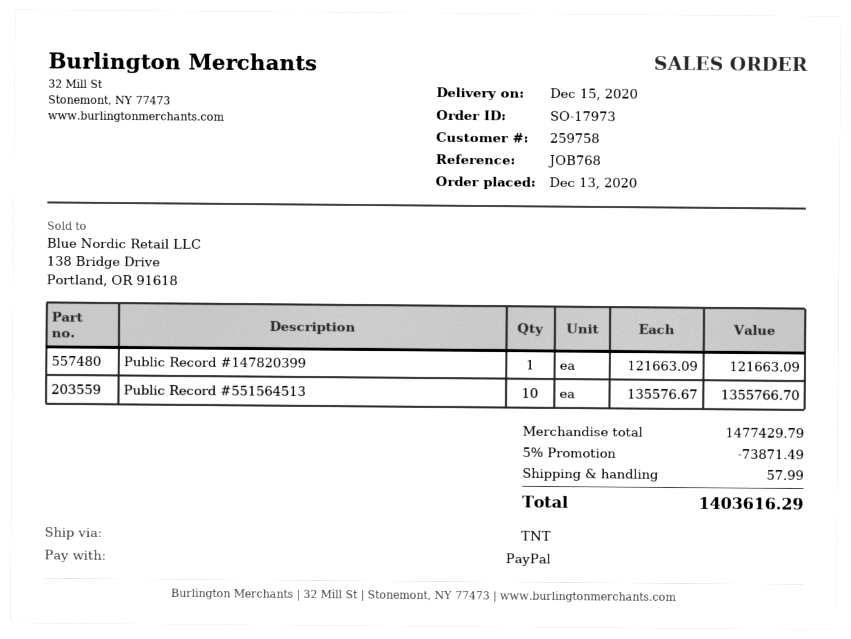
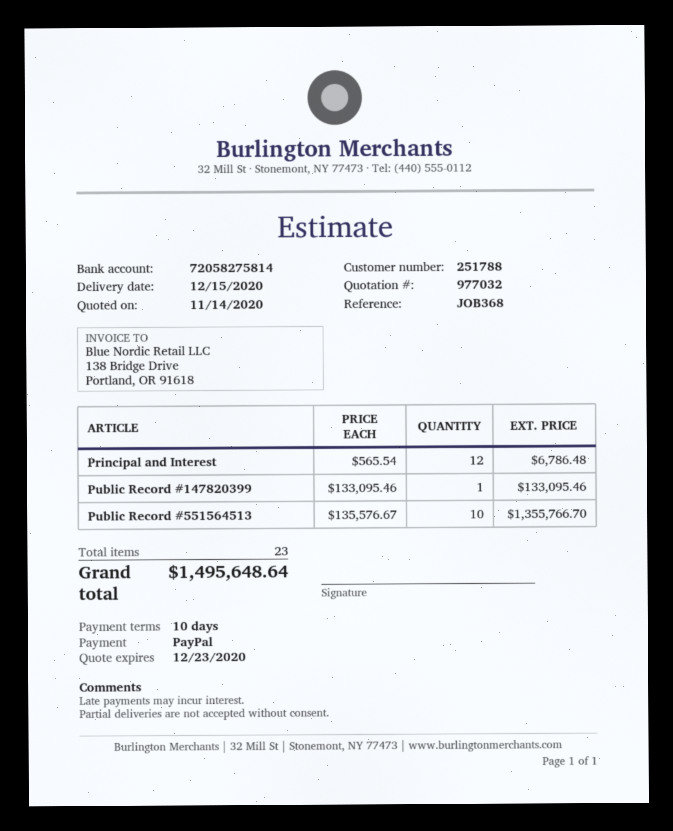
customer number: 259758 -> 251788
reference: JOB768 -> JOB368
Public Record #147820399: 1 x 121663.09 = 121663.09 -> 1 x 133095.46 = 133095.46
Principal and Interest: none -> 12 x 565.54 = 6786.48
discount: 5% = 73871.49 -> none
shipping: 57.99 -> none
total: 1403616.29 -> 1495648.64

